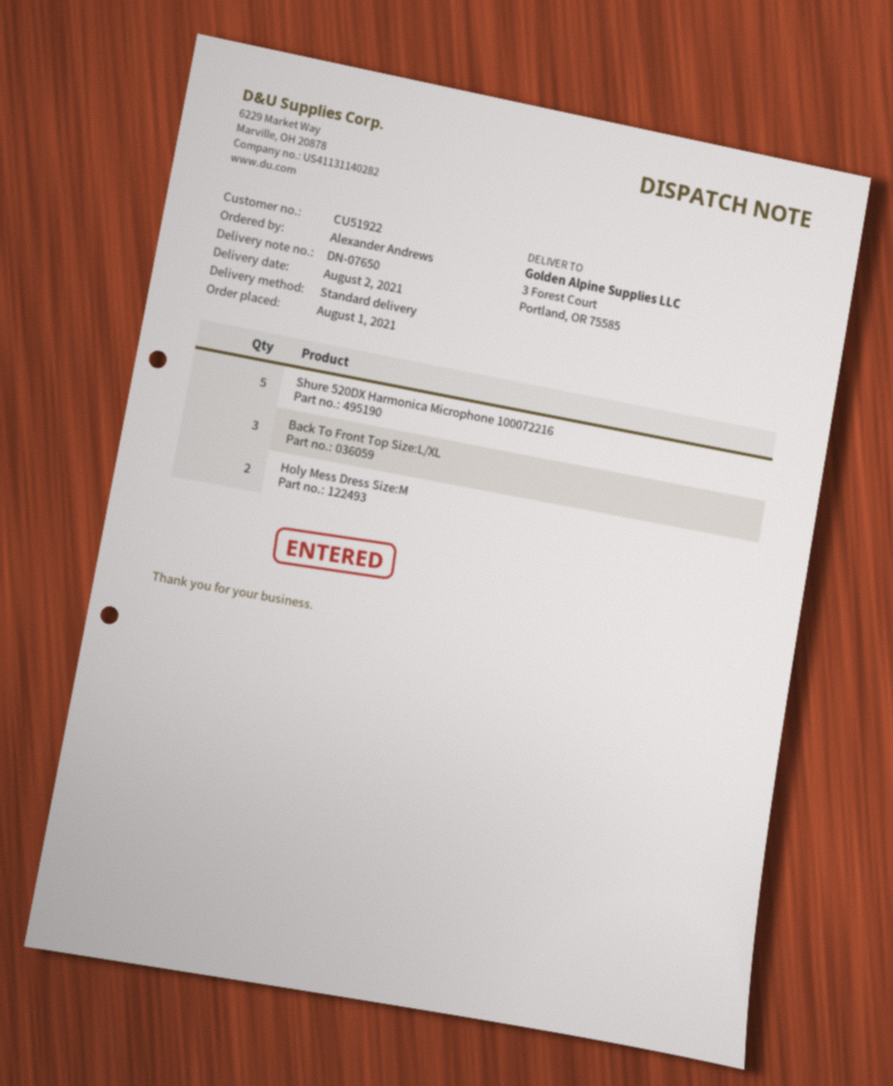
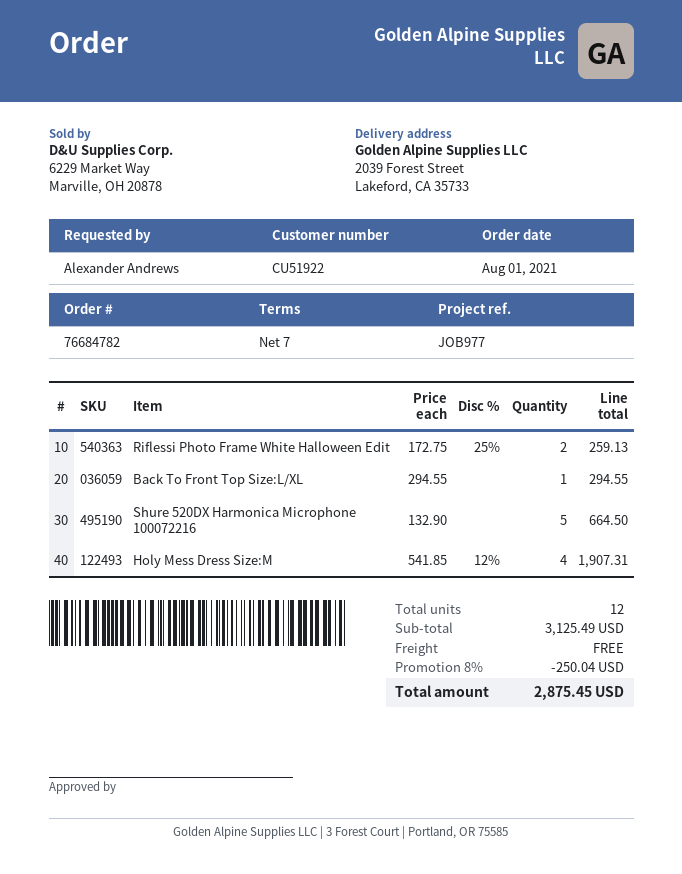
ship to: 3 Forest Court, Portland, OR 75585 -> 2039 Forest Street, Lakeford, CA 35733
Back To Front Top Size:L/XL: 3 -> 1
Holy Mess Dress Size:M: 2 -> 4
Riflessi Photo Frame White Halloween Edit: none -> 2

